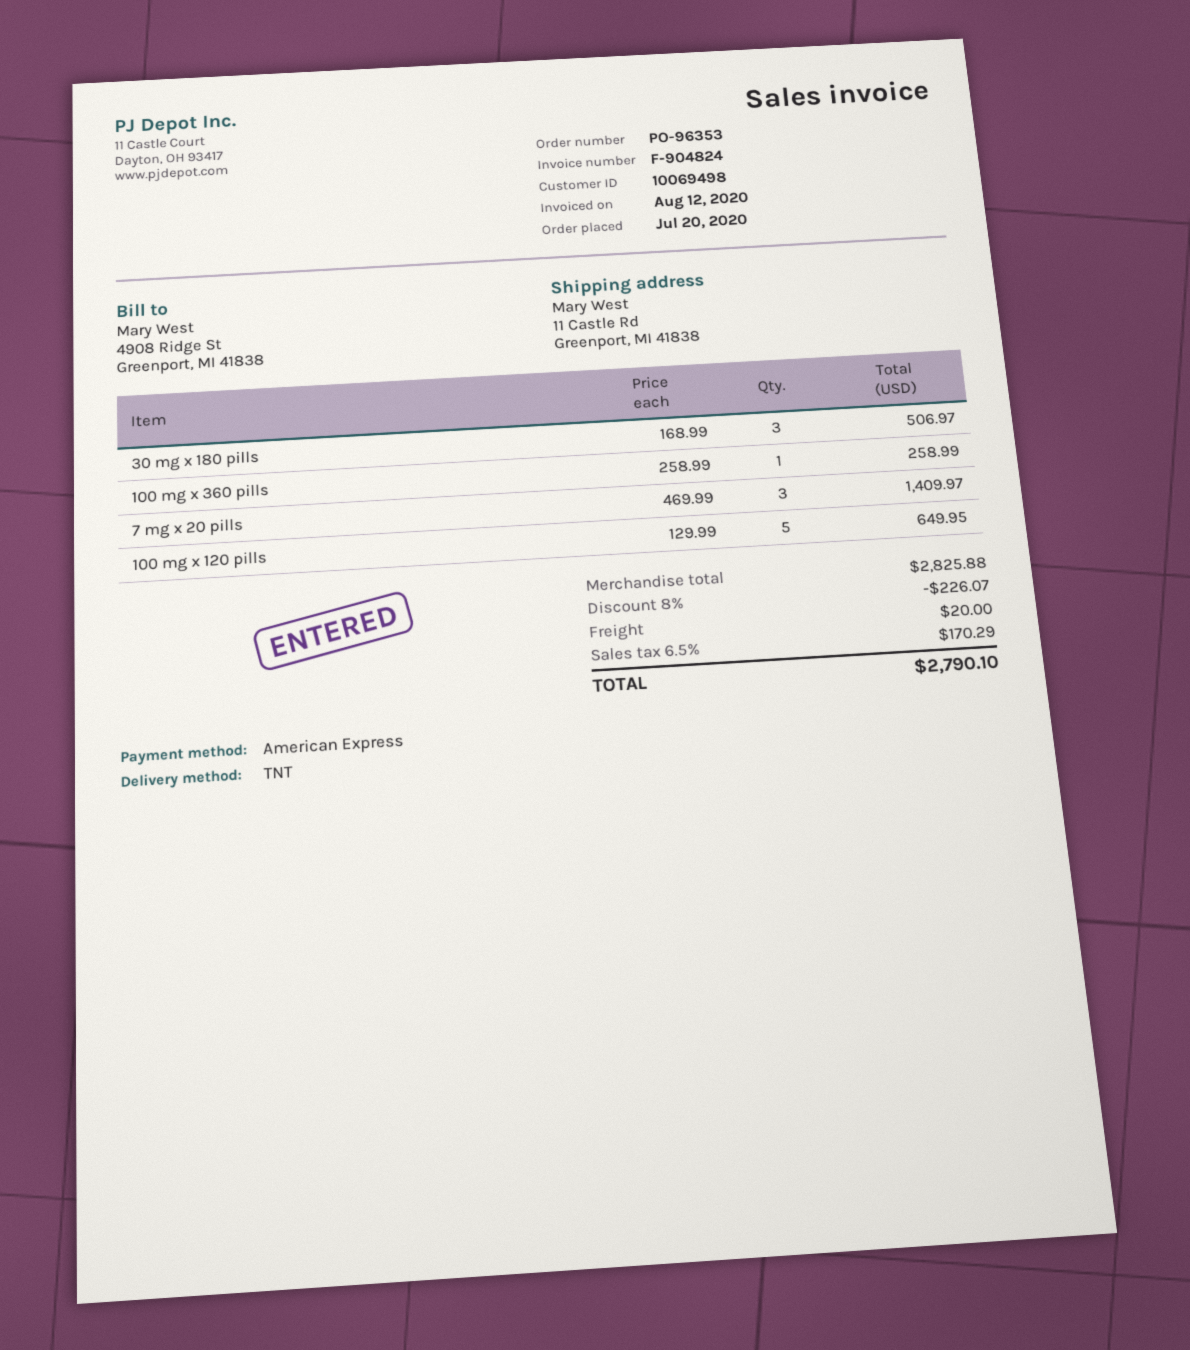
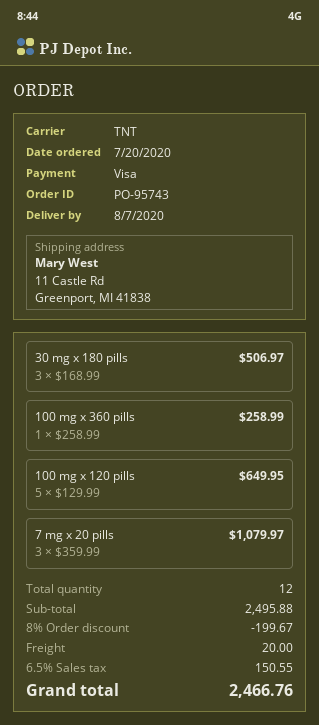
order number: PO-96353 -> PO-95743
payment method: American Express -> Visa
7 mg x 20 pills: 3 x 469.99 = 1409.97 -> 3 x 359.99 = 1079.97
subtotal: 2825.88 -> 2495.88
discount: 8% = 226.07 -> 8% = 199.67
tax: 6.5% = 170.29 -> 6.5% = 150.55
total: 2790.10 -> 2466.76

